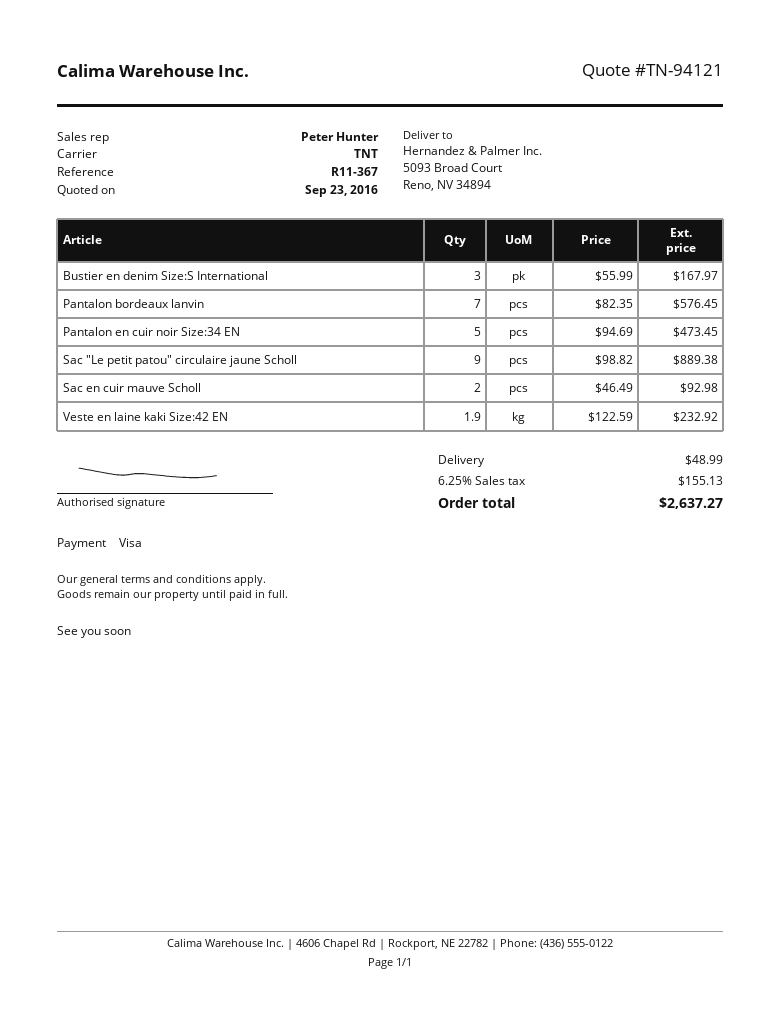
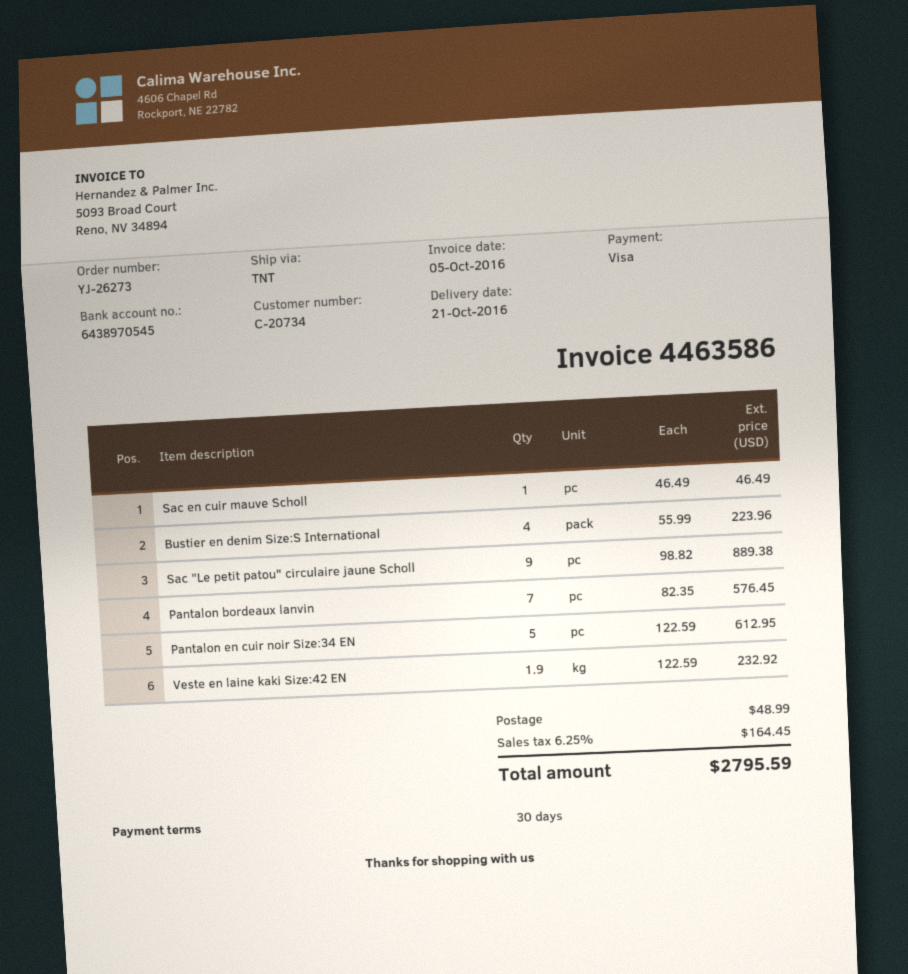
Bustier en denim Size:S International: 3 x 55.99 = 167.97 -> 4 x 55.99 = 223.96
Pantalon en cuir noir Size:34 EN: 5 x 94.69 = 473.45 -> 5 x 122.59 = 612.95
Sac en cuir mauve Scholl: 2 x 46.49 = 92.98 -> 1 x 46.49 = 46.49
tax: 6.25% = 155.13 -> 6.25% = 164.45
total: 2637.27 -> 2795.59

